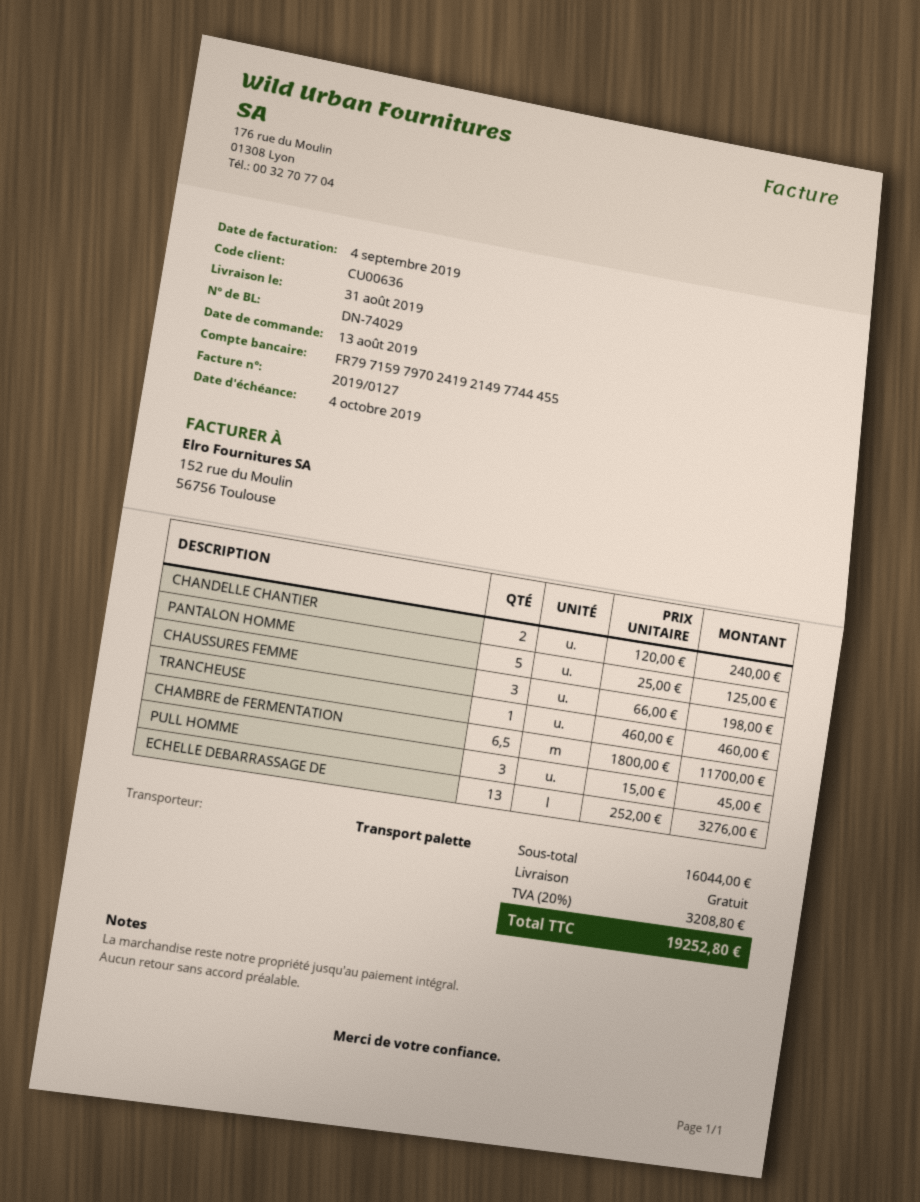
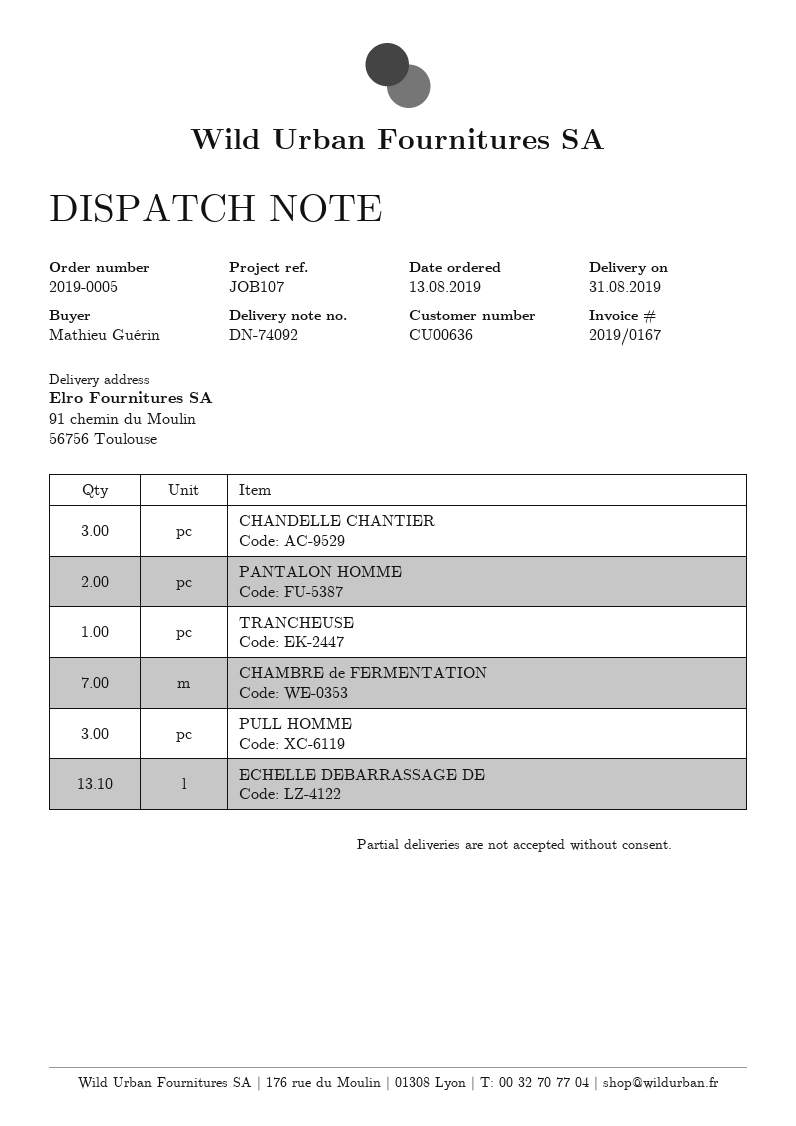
delivery note number: DN-74029 -> DN-74092
invoice number: 2019/0127 -> 2019/0167
CHANDELLE CHANTIER: 2 -> 3
PANTALON HOMME: 5 -> 2
CHAUSSURES FEMME: 3 -> none
CHAMBRE de FERMENTATION: 6.5 -> 7
ECHELLE DEBARRASSAGE DE: 13 -> 13.1

